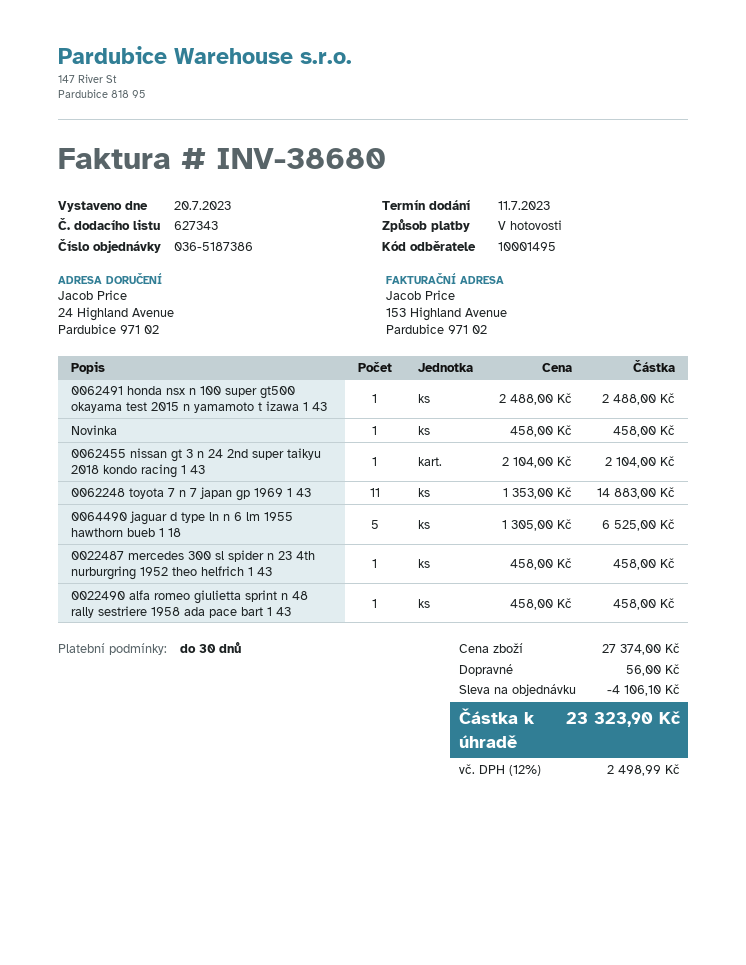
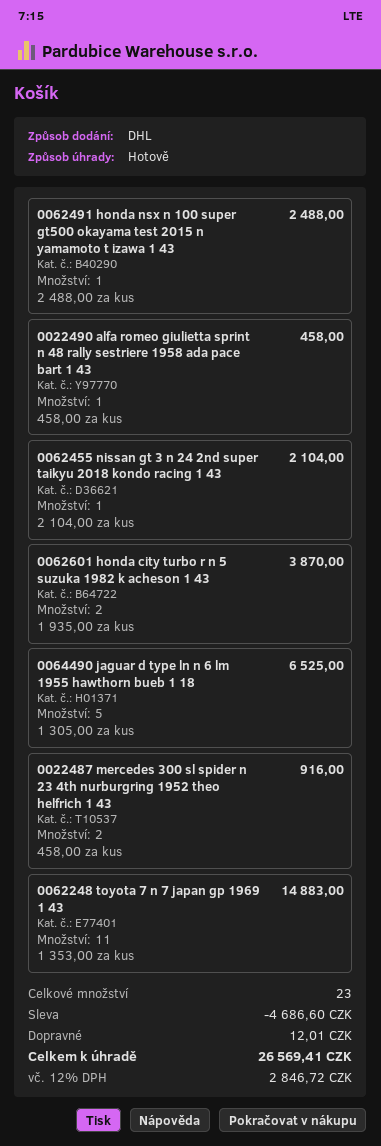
Novinka: 1 x 458.00 = 458.00 -> none
0022487 mercedes 300 sl spider n 23 4th nurburgring 1952 theo helfrich 1 43: 1 x 458.00 = 458.00 -> 2 x 458.00 = 916.00
0062601 honda city turbo r n 5 suzuka 1982 k acheson 1 43: none -> 2 x 1935.00 = 3870.00
discount: 4106.10 -> 4686.60
shipping: 56.00 -> 12.01
tax: 12% = 2498.99 -> 12% = 2846.72
total: 23323.90 -> 26569.41

